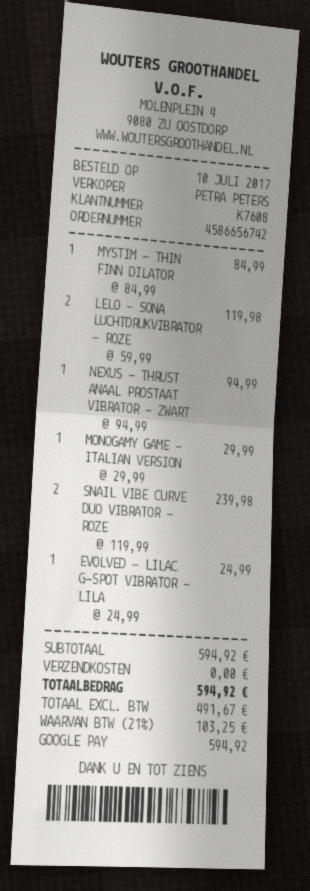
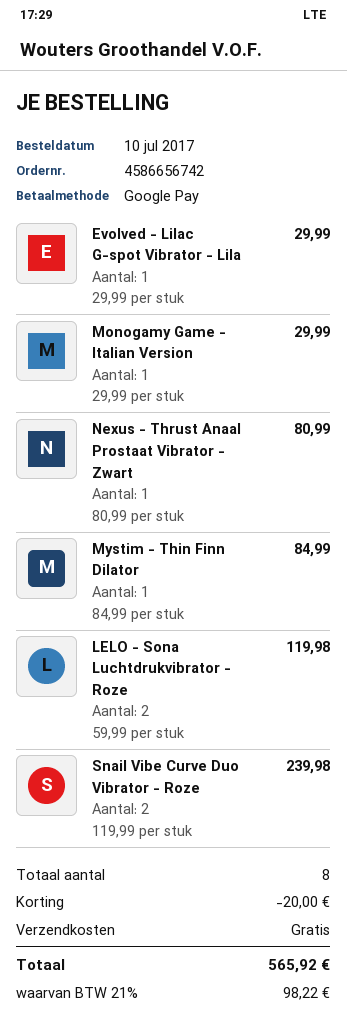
NEXUS - THRUST ANAAL PROSTAAT VIBRATOR - ZWART: 1 x 94.99 = 94.99 -> 1 x 80.99 = 80.99
EVOLVED - LILAC G-SPOT VIBRATOR - LILA: 1 x 24.99 = 24.99 -> 1 x 29.99 = 29.99
discount: none -> 20.00
tax: 21% = 103.25 -> 21% = 98.22
total: 594.92 -> 565.92

